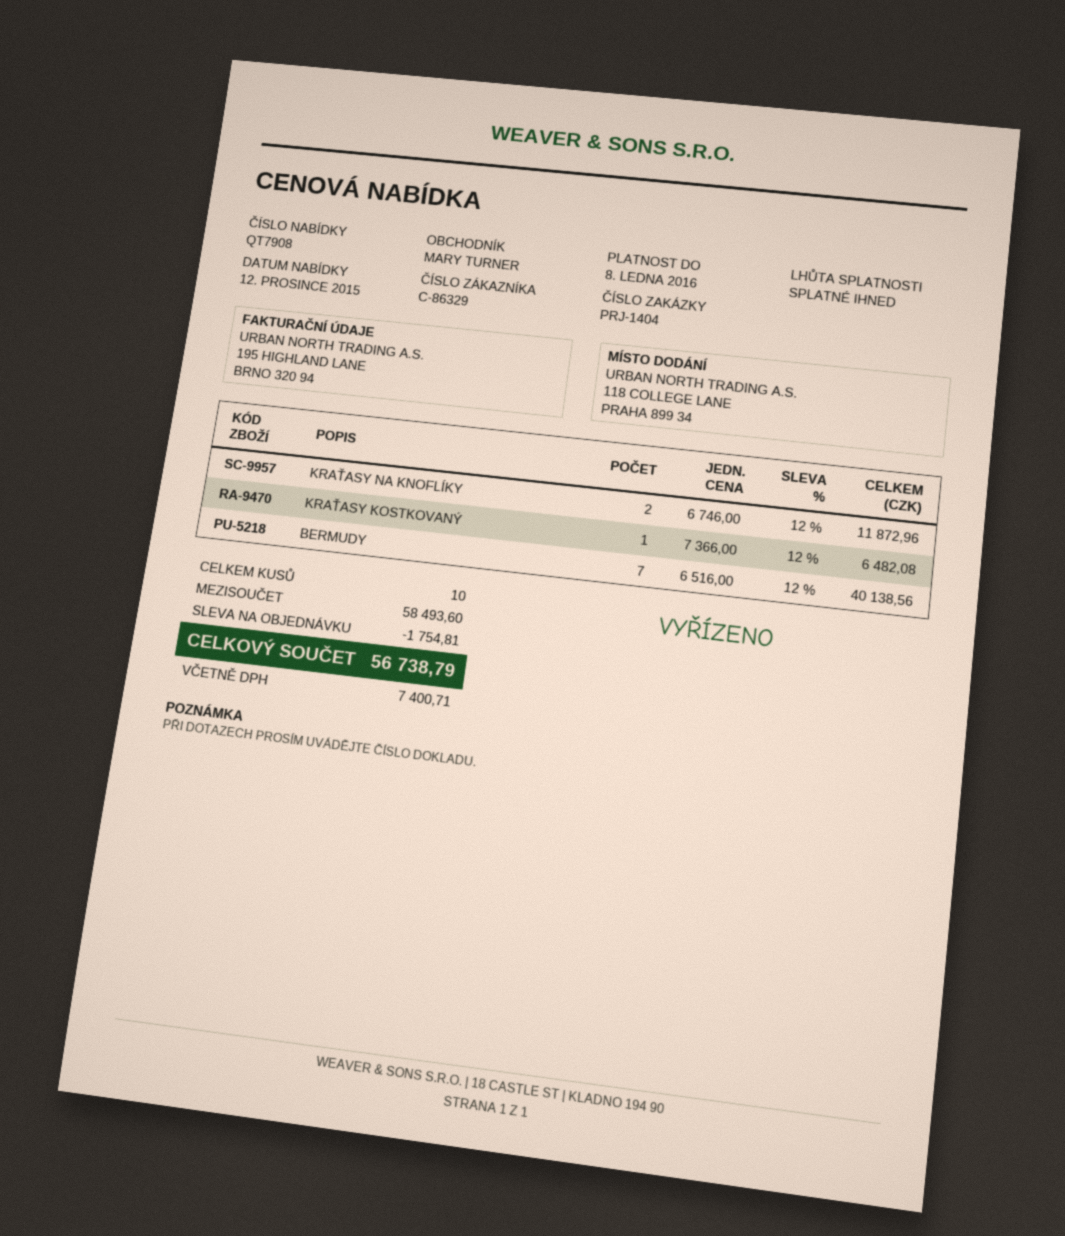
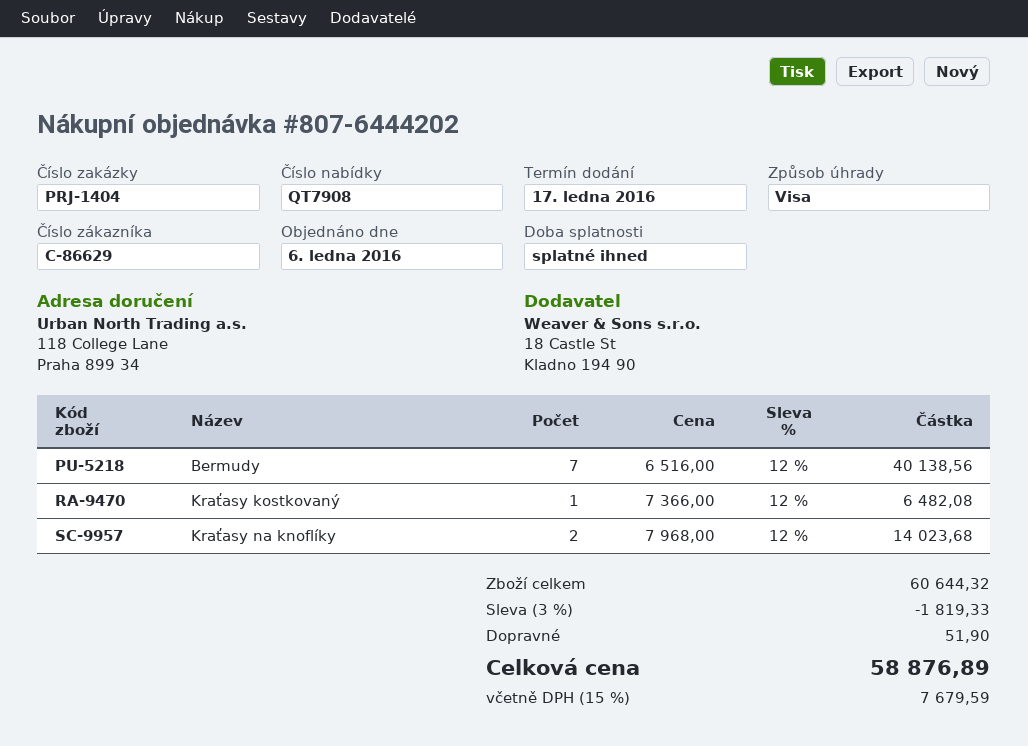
customer number: C-86329 -> C-86629
KRAŤASY NA KNOFLÍKY: 2 x 6746.00 - 12% = 11872.96 -> 2 x 7968.00 - 12% = 14023.68
subtotal: 58493.60 -> 60644.32
discount: 1754.81 -> 1819.33
shipping: none -> 51.90
tax: 7400.71 -> 7679.59
total: 56738.79 -> 58876.89

